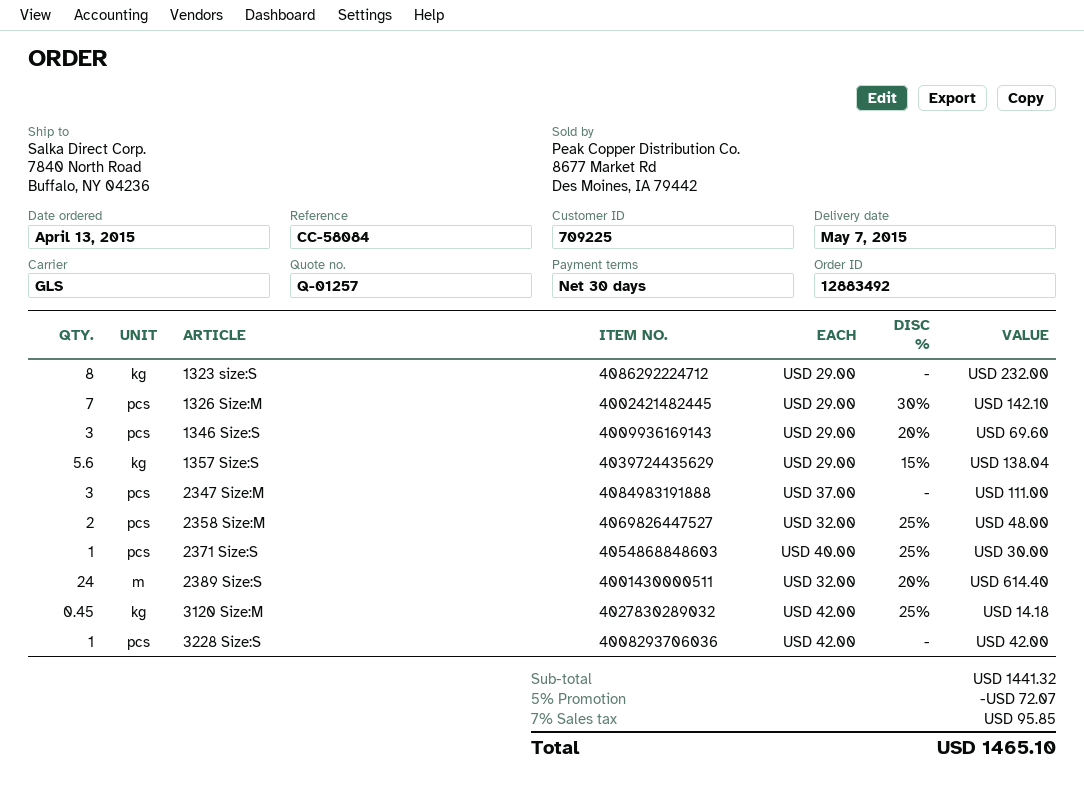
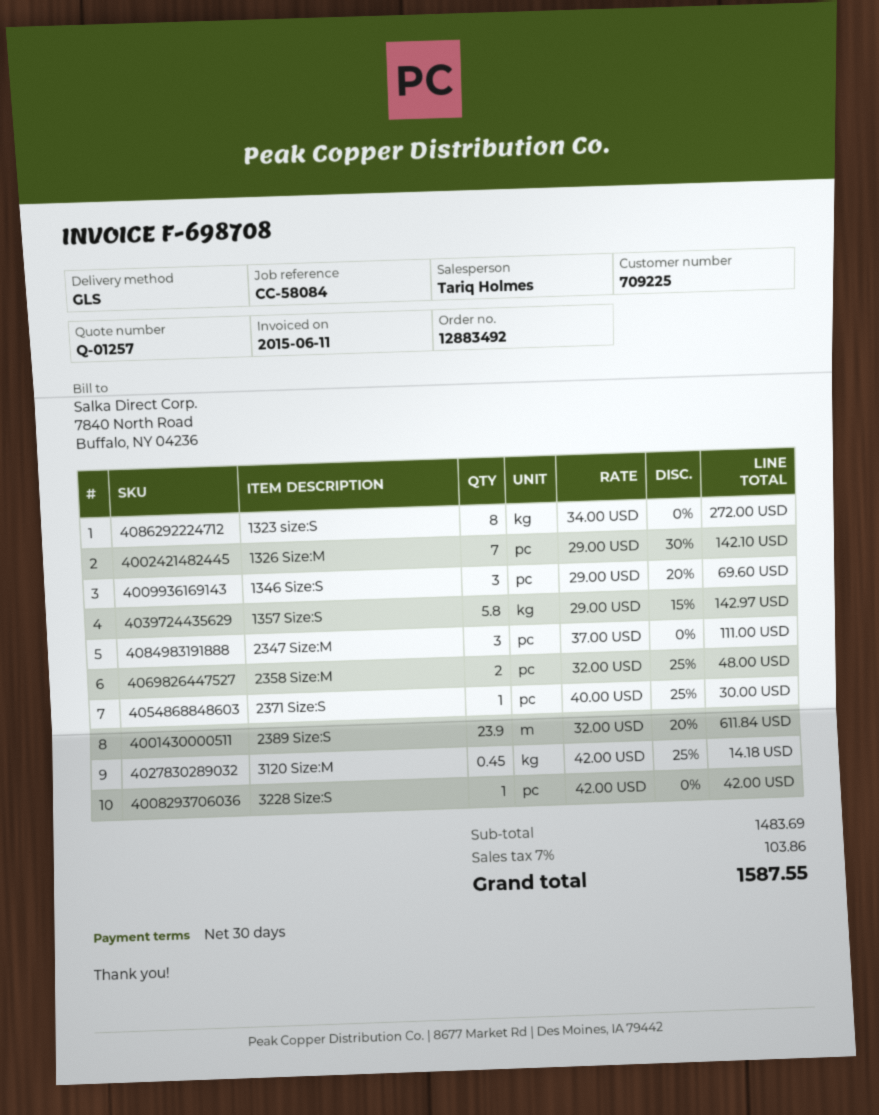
1323 size:S: 8 x 29.00 = 232.00 -> 8 x 34.00 = 272.00
1357 Size:S: 5.6 x 29.00 - 15% = 138.04 -> 5.8 x 29.00 - 15% = 142.97
2389 Size:S: 24 x 32.00 - 20% = 614.40 -> 23.9 x 32.00 - 20% = 611.84
subtotal: 1441.32 -> 1483.69
discount: 5% = 72.07 -> none
tax: 7% = 95.85 -> 7% = 103.86
total: 1465.10 -> 1587.55

